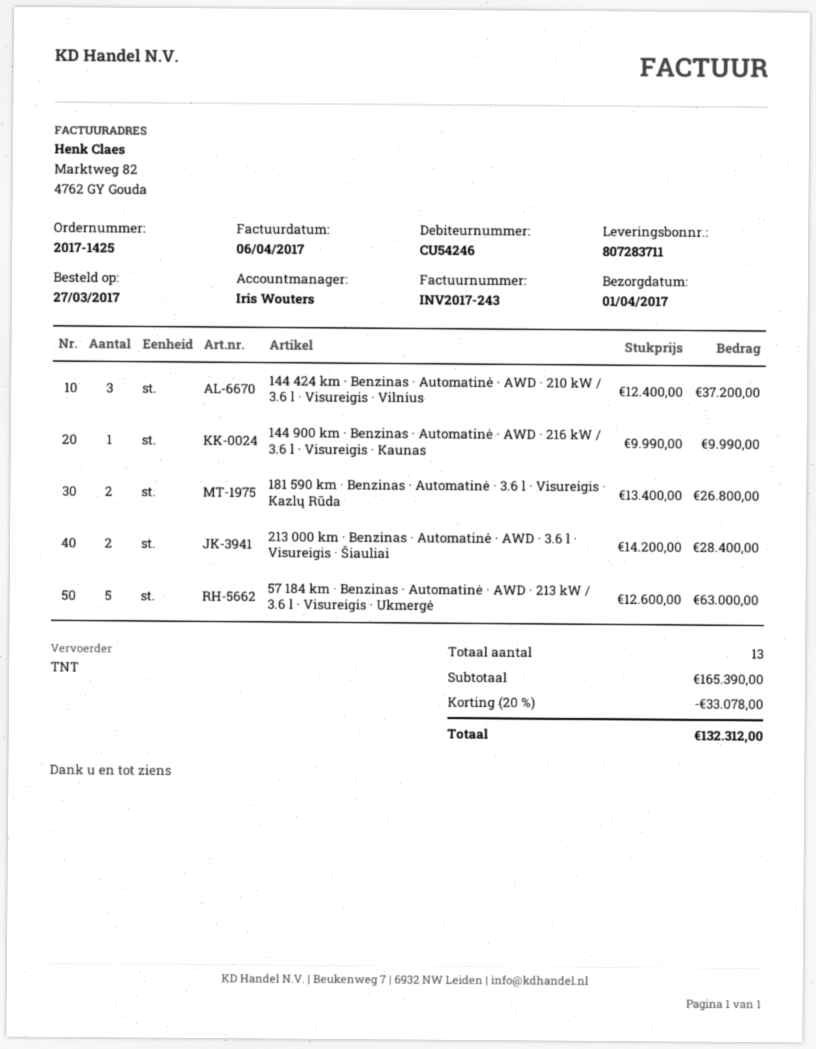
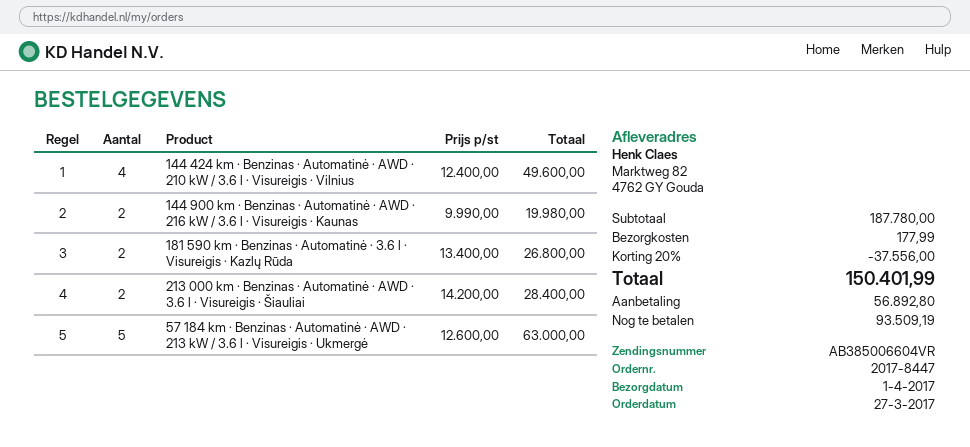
order number: 2017-1425 -> 2017-8447
144 424 km · Benzinas · Automatinė · AWD · 210 kW / 3.6 l · Visureigis · Vilnius: 3 x 12400.00 = 37200.00 -> 4 x 12400.00 = 49600.00
144 900 km · Benzinas · Automatinė · AWD · 216 kW / 3.6 l · Visureigis · Kaunas: 1 x 9990.00 = 9990.00 -> 2 x 9990.00 = 19980.00
subtotal: 165390.00 -> 187780.00
discount: 20% = 33078.00 -> 20% = 37556.00
shipping: none -> 177.99
total: 132312.00 -> 150401.99

